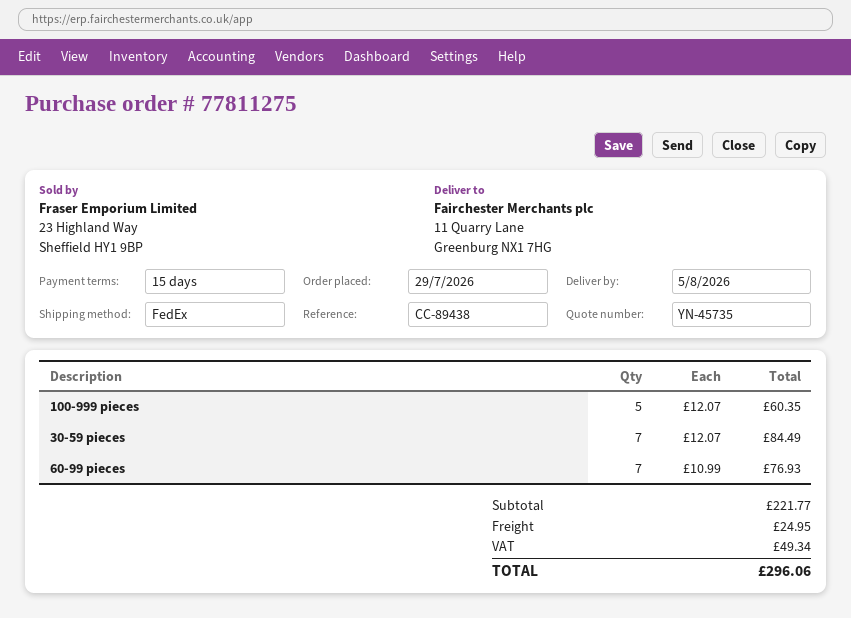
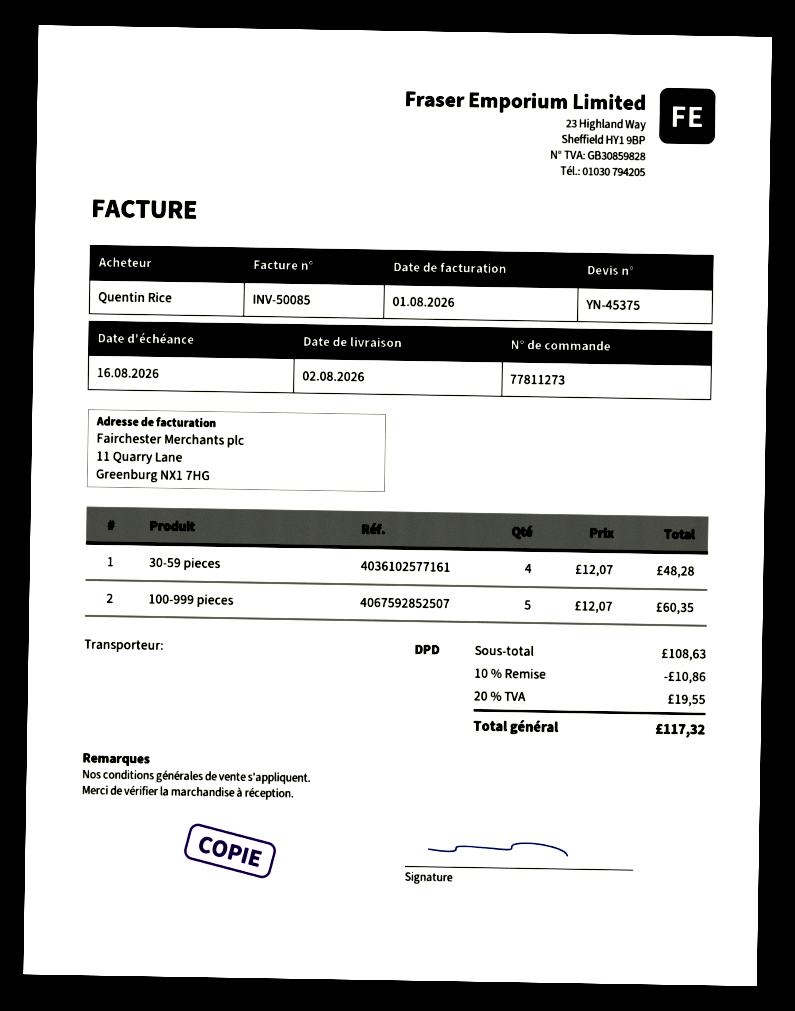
quote number: YN-45735 -> YN-45375
order number: 77811275 -> 77811273
delivery date: 2026-08-05 -> 2026-08-02
shipping method: FedEx -> DPD
30-59 pieces: 7 x 12.07 = 84.49 -> 4 x 12.07 = 48.28
60-99 pieces: 7 x 10.99 = 76.93 -> none
subtotal: 221.77 -> 108.63
discount: none -> 10% = 10.86
shipping: 24.95 -> none
tax: 49.34 -> 19.55
total: 296.06 -> 117.32

